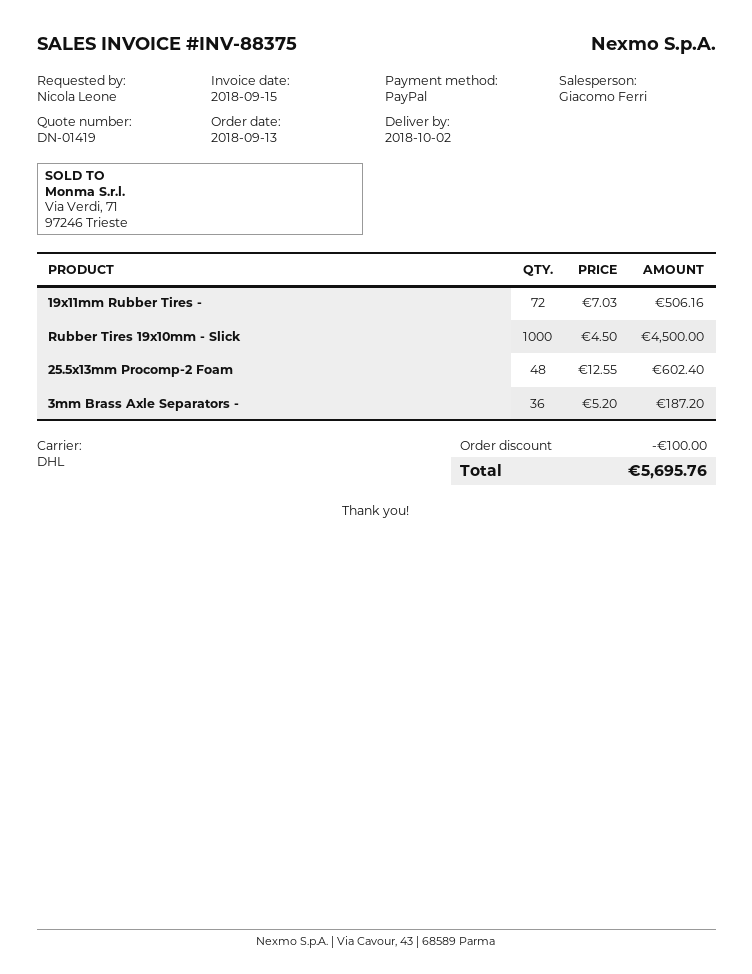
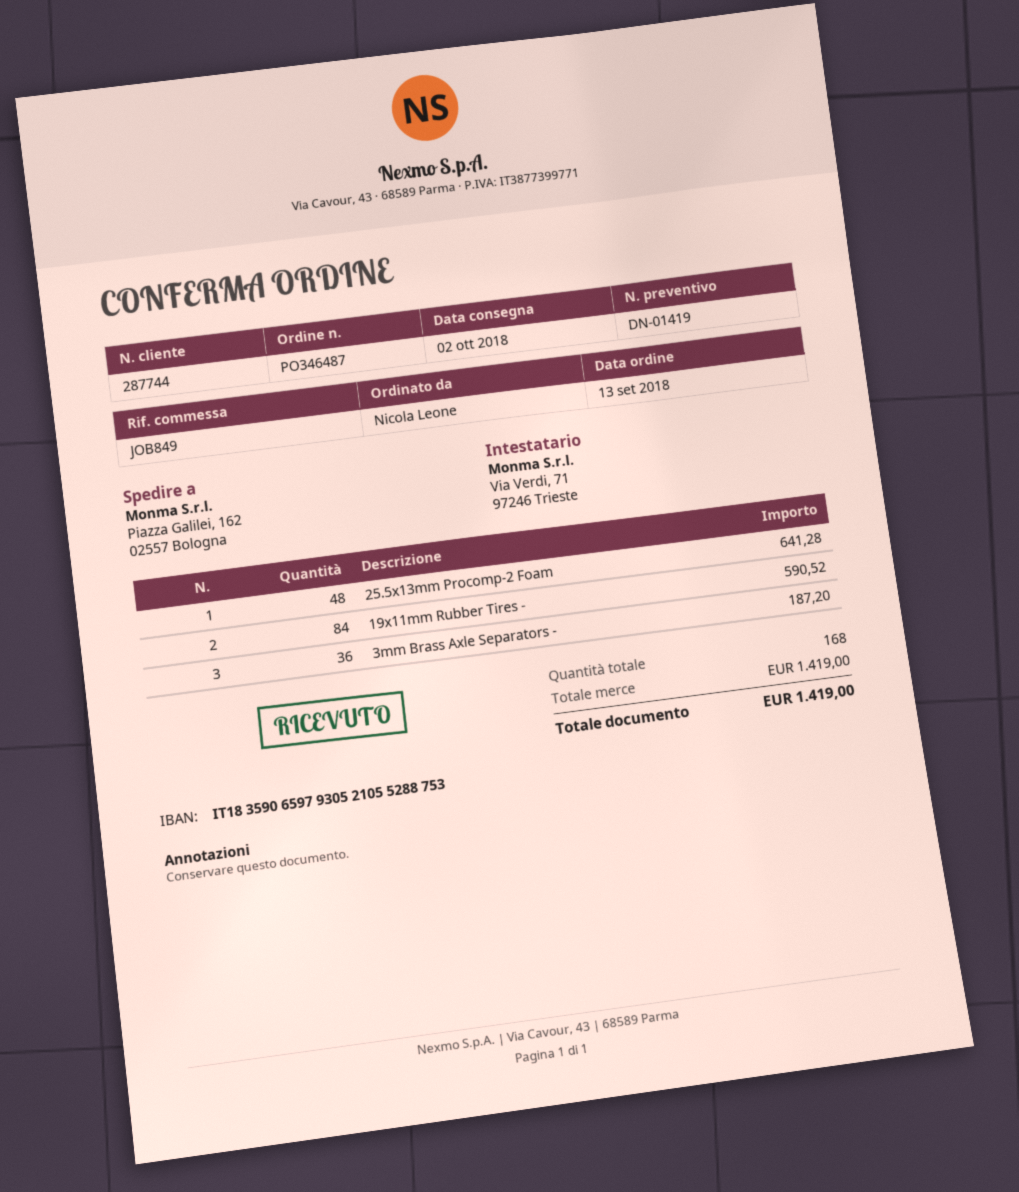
19x11mm Rubber Tires -: 72 for 506.16 -> 84 for 590.52
Rubber Tires 19x10mm - Slick: 1000 for 4500.00 -> none
25.5x13mm Procomp-2 Foam: 48 for 602.40 -> 48 for 641.28
discount: 100.00 -> none
total: 5695.76 -> 1419.00

